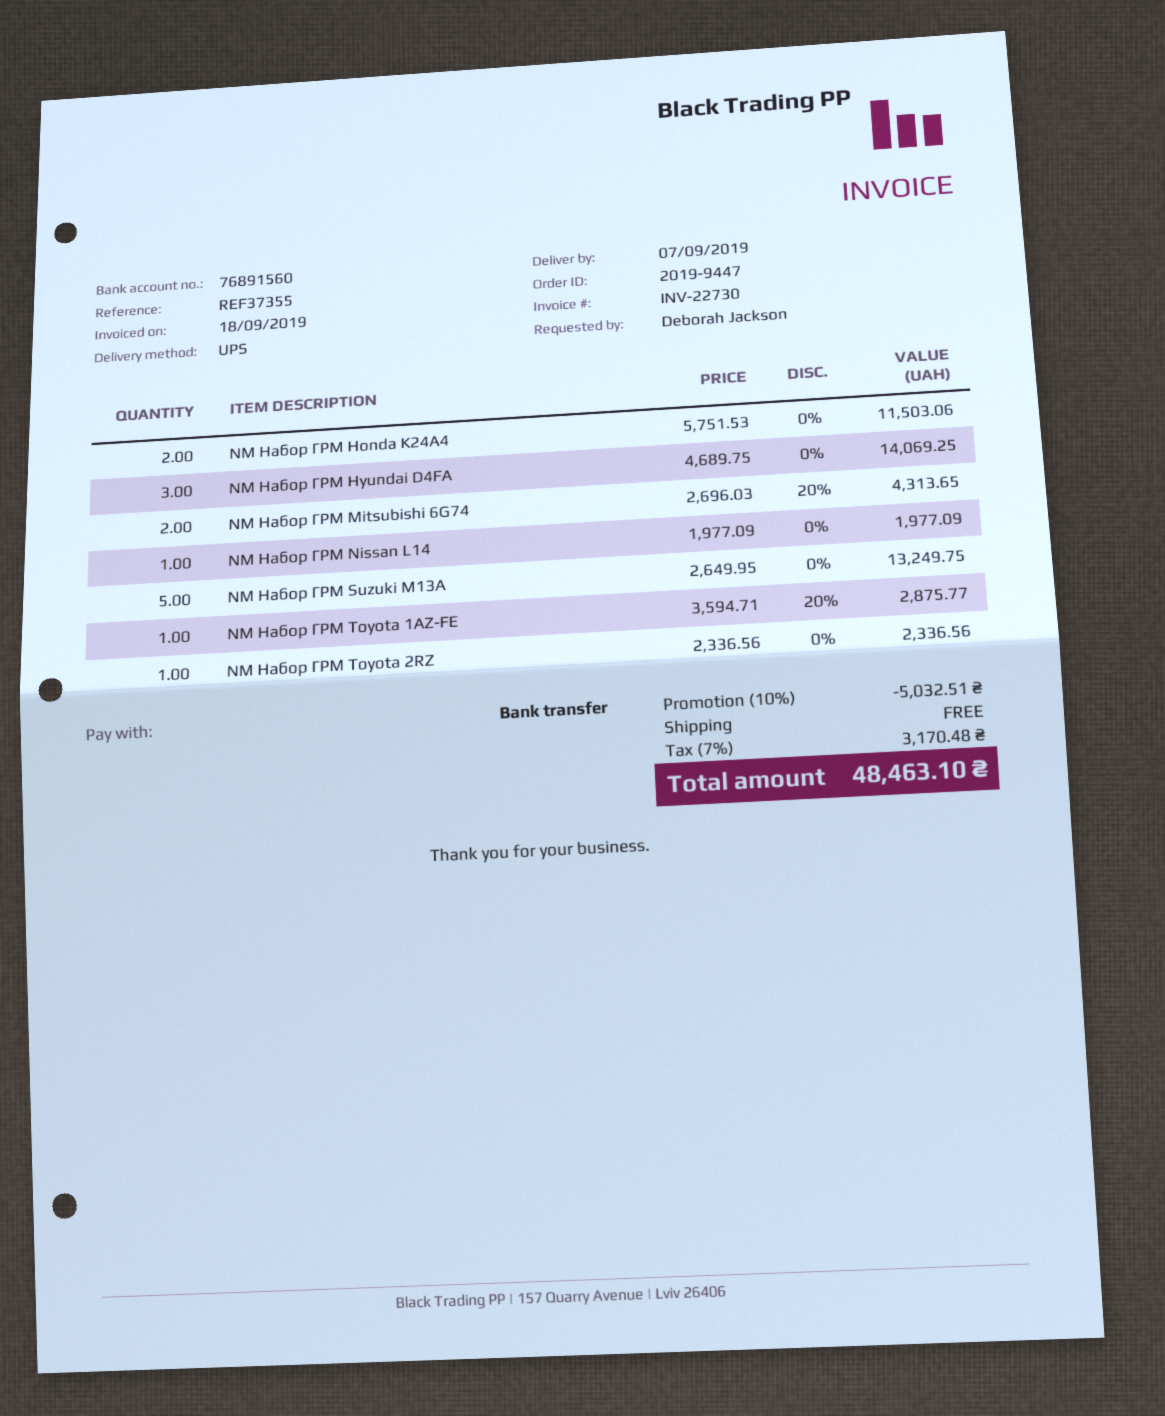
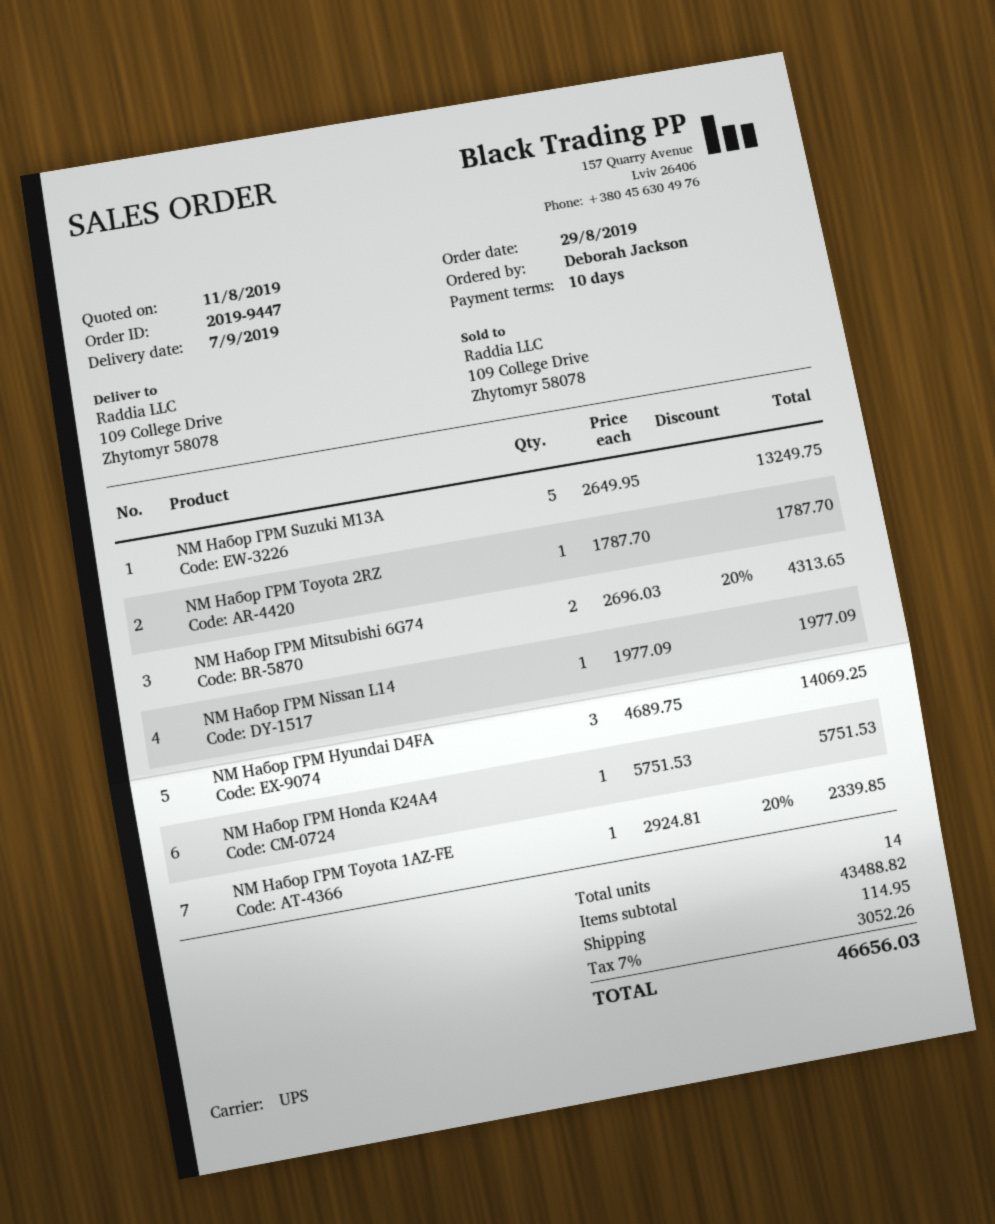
NM Набор ГРМ Honda K24A4: 2 x 5751.53 = 11503.06 -> 1 x 5751.53 = 5751.53
NM Набор ГРМ Toyota 1AZ-FE: 1 x 3594.71 - 20% = 2875.77 -> 1 x 2924.81 - 20% = 2339.85
NM Набор ГРМ Toyota 2RZ: 1 x 2336.56 = 2336.56 -> 1 x 1787.70 = 1787.70
discount: 10% = 5032.51 -> none
shipping: 0.00 -> 114.95
tax: 7% = 3170.48 -> 7% = 3052.26
total: 48463.10 -> 46656.03

